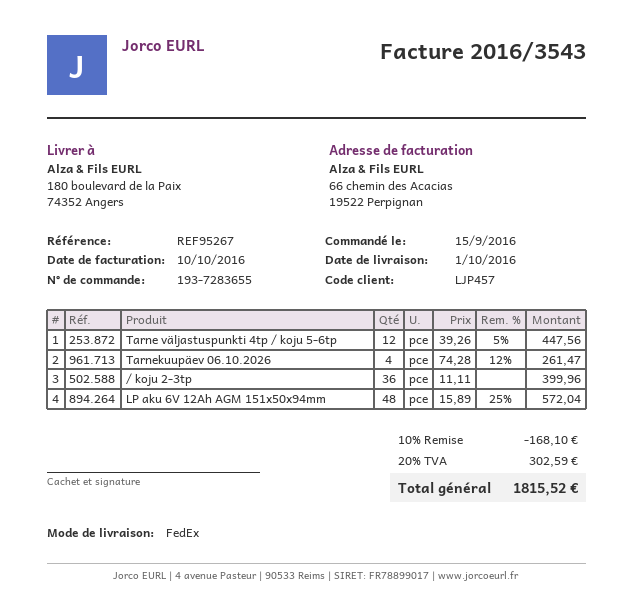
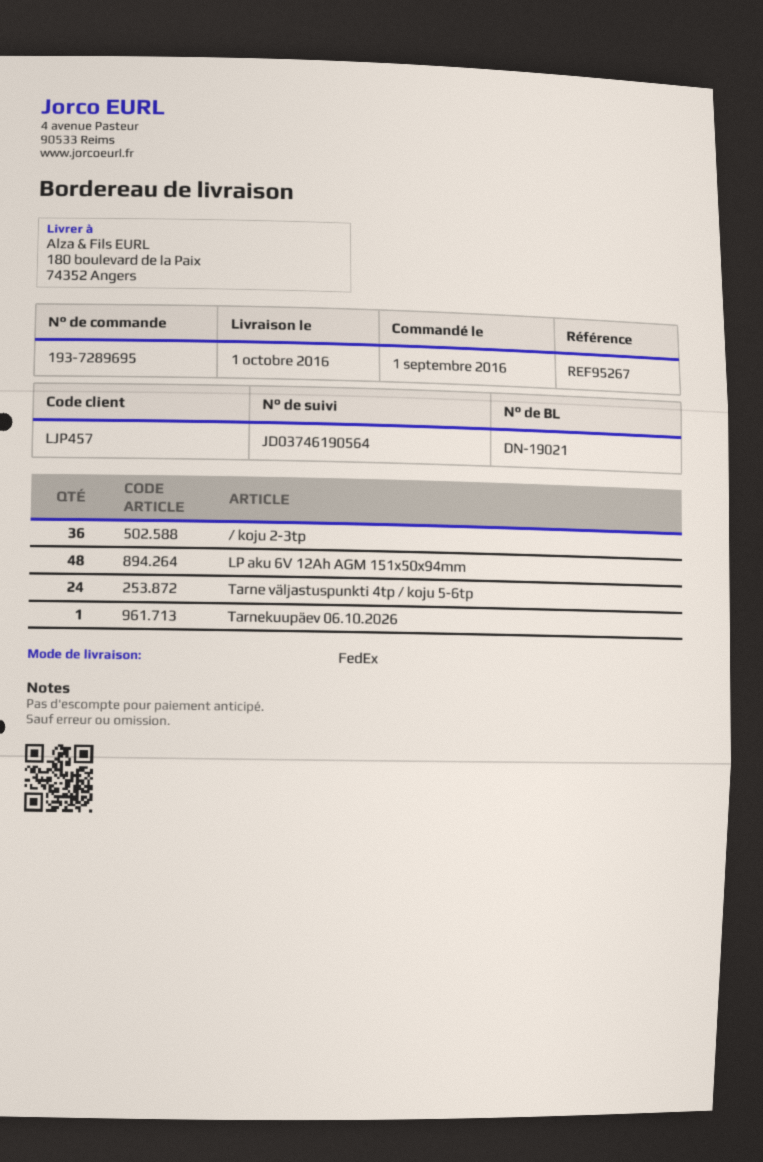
order number: 193-7283655 -> 193-7289695
order date: 2016-09-15 -> 2016-09-01
Tarne väljastuspunkti 4tp / koju 5-6tp: 12 -> 24
Tarnekuupäev 06.10.2026: 4 -> 1

